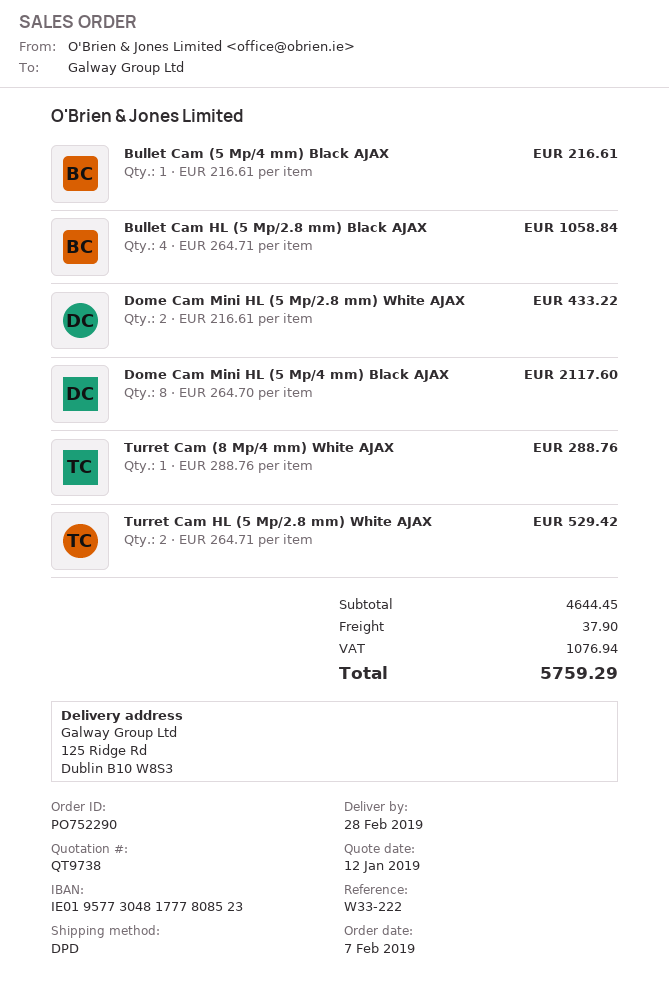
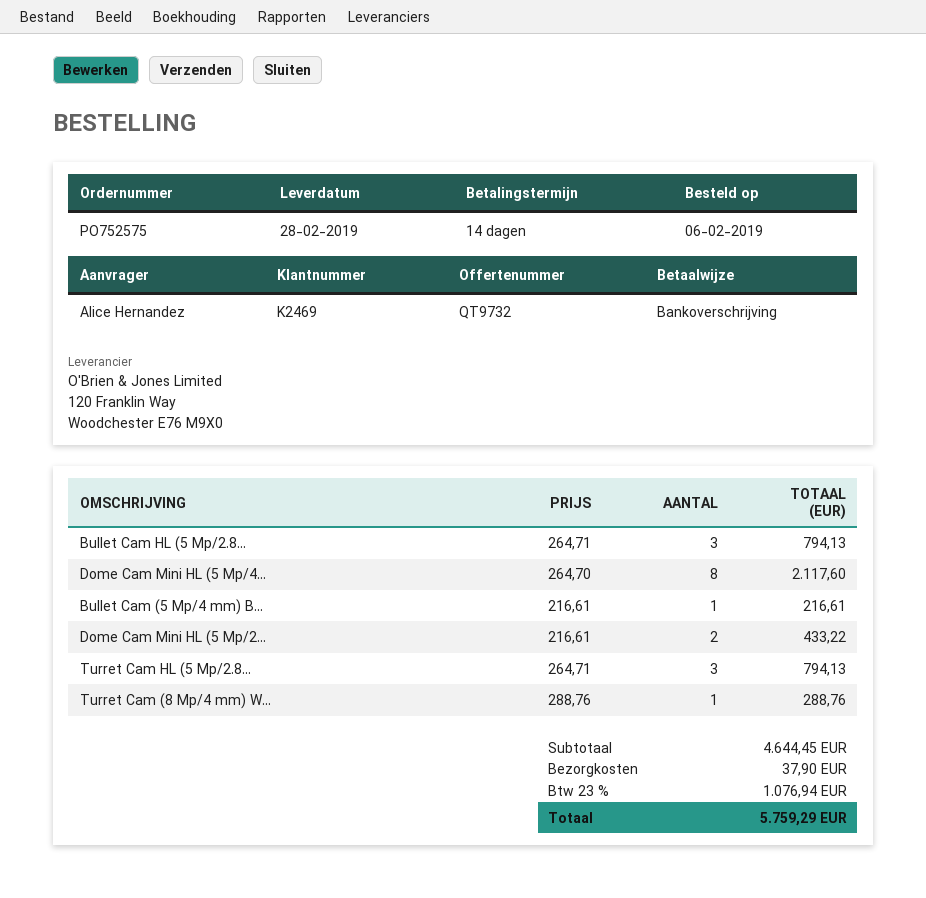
quote number: QT9738 -> QT9732
order number: PO752290 -> PO752575
order date: 2019-02-07 -> 2019-02-06
Bullet Cam HL (5 Mp/2.8 mm) Black AJAX: 4 x 264.71 = 1058.84 -> 3 x 264.71 = 794.13
Turret Cam HL (5 Mp/2.8 mm) White AJAX: 2 x 264.71 = 529.42 -> 3 x 264.71 = 794.13

